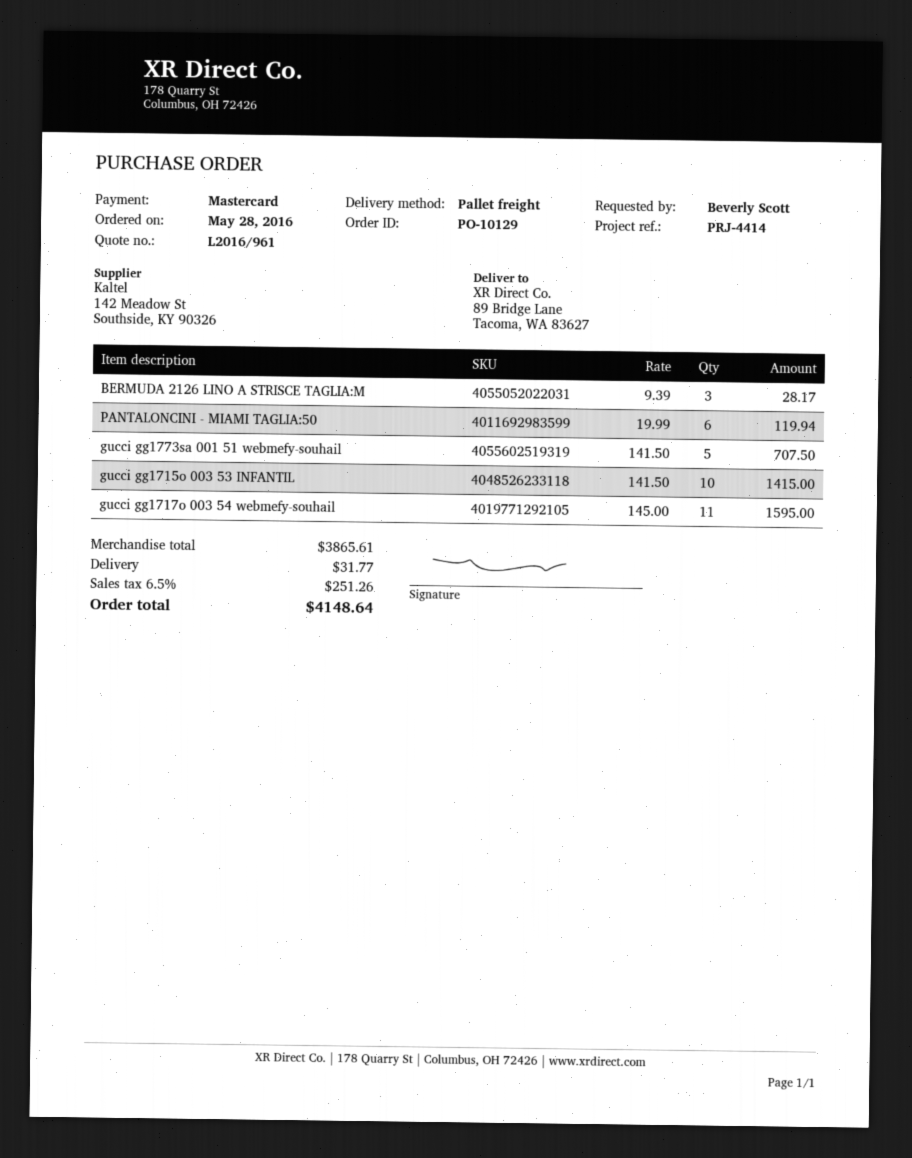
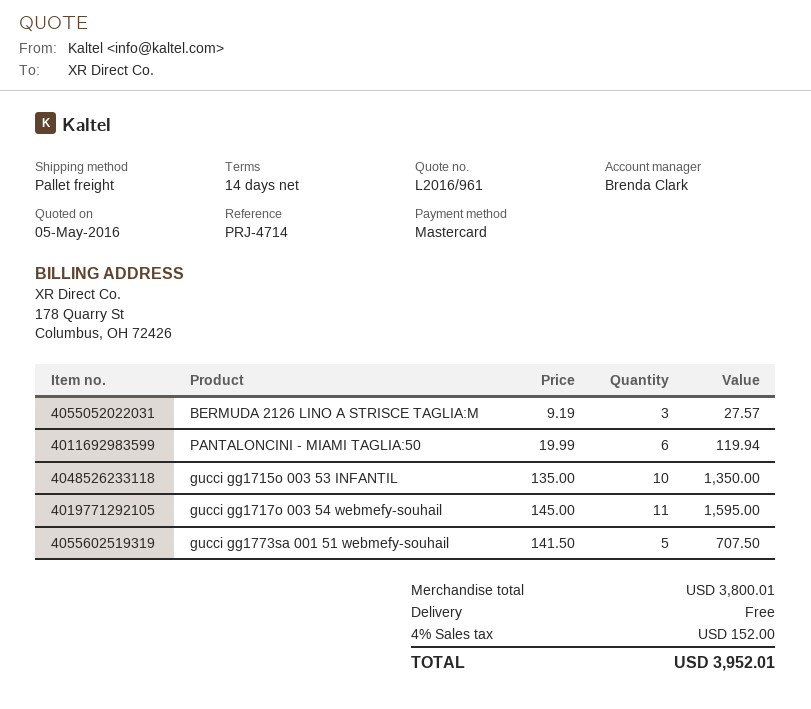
reference: PRJ-4414 -> PRJ-4714
BERMUDA 2126 LINO A STRISCE TAGLIA:M: 3 x 9.39 = 28.17 -> 3 x 9.19 = 27.57
gucci gg1715o 003 53 INFANTIL: 10 x 141.50 = 1415.00 -> 10 x 135.00 = 1350.00
subtotal: 3865.61 -> 3800.01
shipping: 31.77 -> 0.00
tax: 6.5% = 251.26 -> 4% = 152.00
total: 4148.64 -> 3952.01

